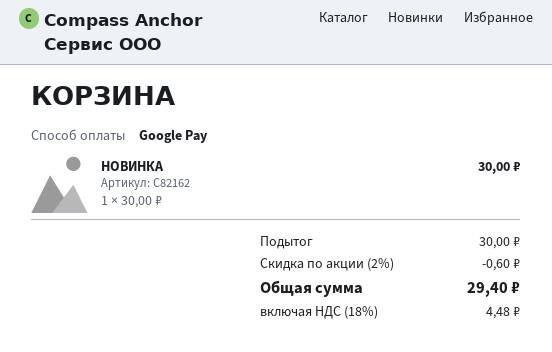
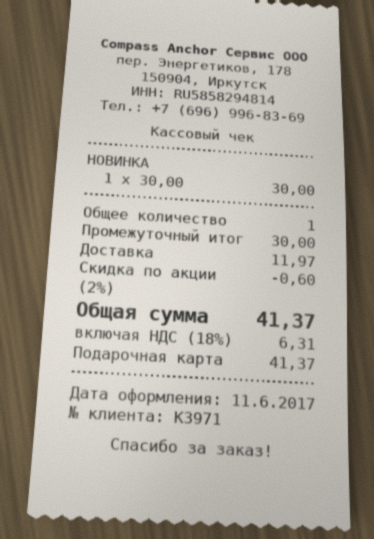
payment method: Google Pay -> gift card
shipping: none -> 11.97
tax: 18% = 4.48 -> 18% = 6.31
total: 29.40 -> 41.37

